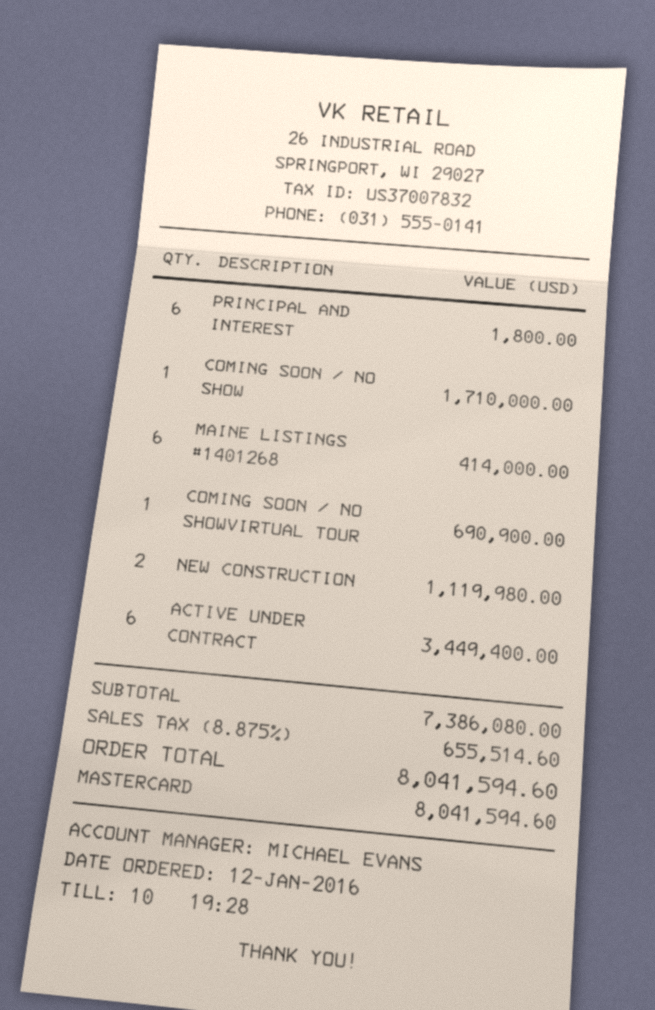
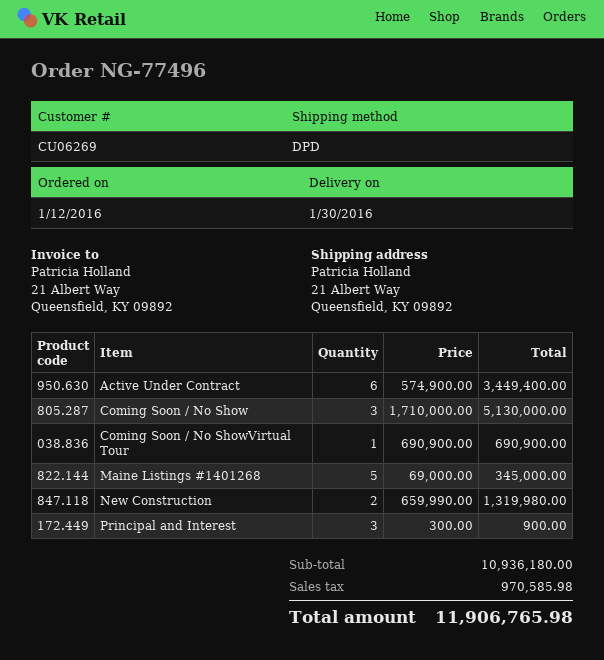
PRINCIPAL AND INTEREST: 6 for 1800.00 -> 3 for 900.00
COMING SOON / NO SHOW: 1 for 1710000.00 -> 3 for 5130000.00
MAINE LISTINGS #1401268: 6 for 414000.00 -> 5 for 345000.00
NEW CONSTRUCTION: 2 for 1119980.00 -> 2 for 1319980.00
subtotal: 7386080.00 -> 10936180.00
tax: 655514.60 -> 970585.98
total: 8041594.60 -> 11906765.98

